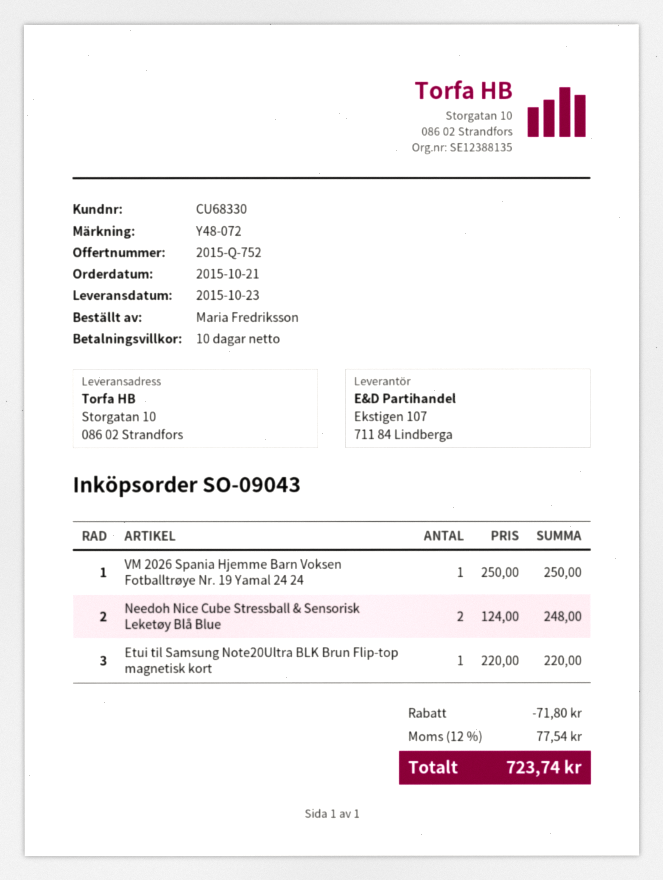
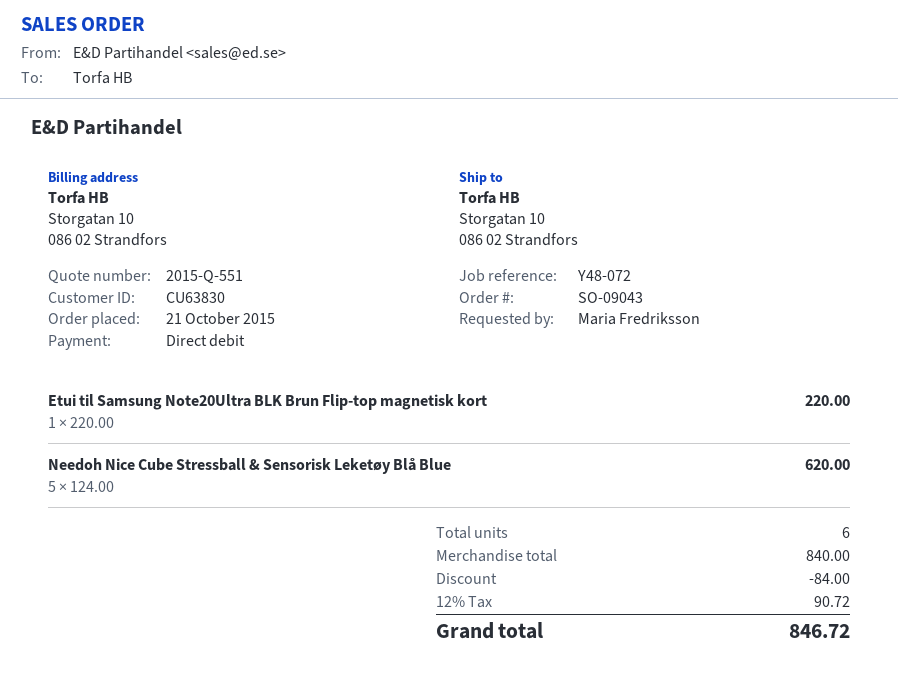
quote number: 2015-Q-752 -> 2015-Q-551
customer number: CU68330 -> CU63830
VM 2026 Spania Hjemme Barn Voksen Fotballtrøye Nr. 19 Yamal 24 24: 1 x 250.00 = 250.00 -> none
Needoh Nice Cube Stressball & Sensorisk Leketøy Blå Blue: 2 x 124.00 = 248.00 -> 5 x 124.00 = 620.00
discount: 71.80 -> 84.00
tax: 12% = 77.54 -> 12% = 90.72
total: 723.74 -> 846.72

